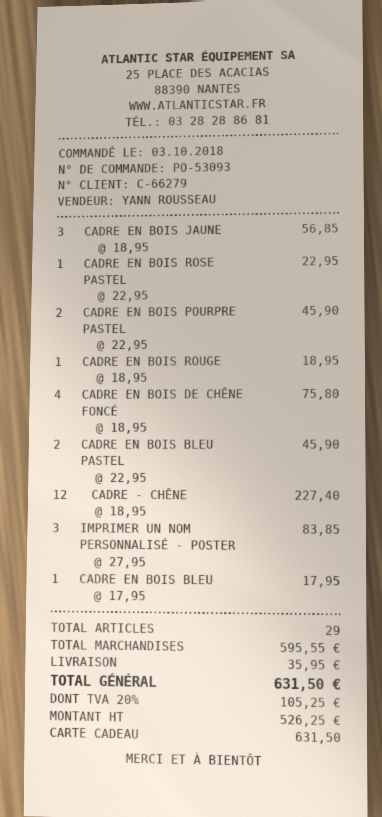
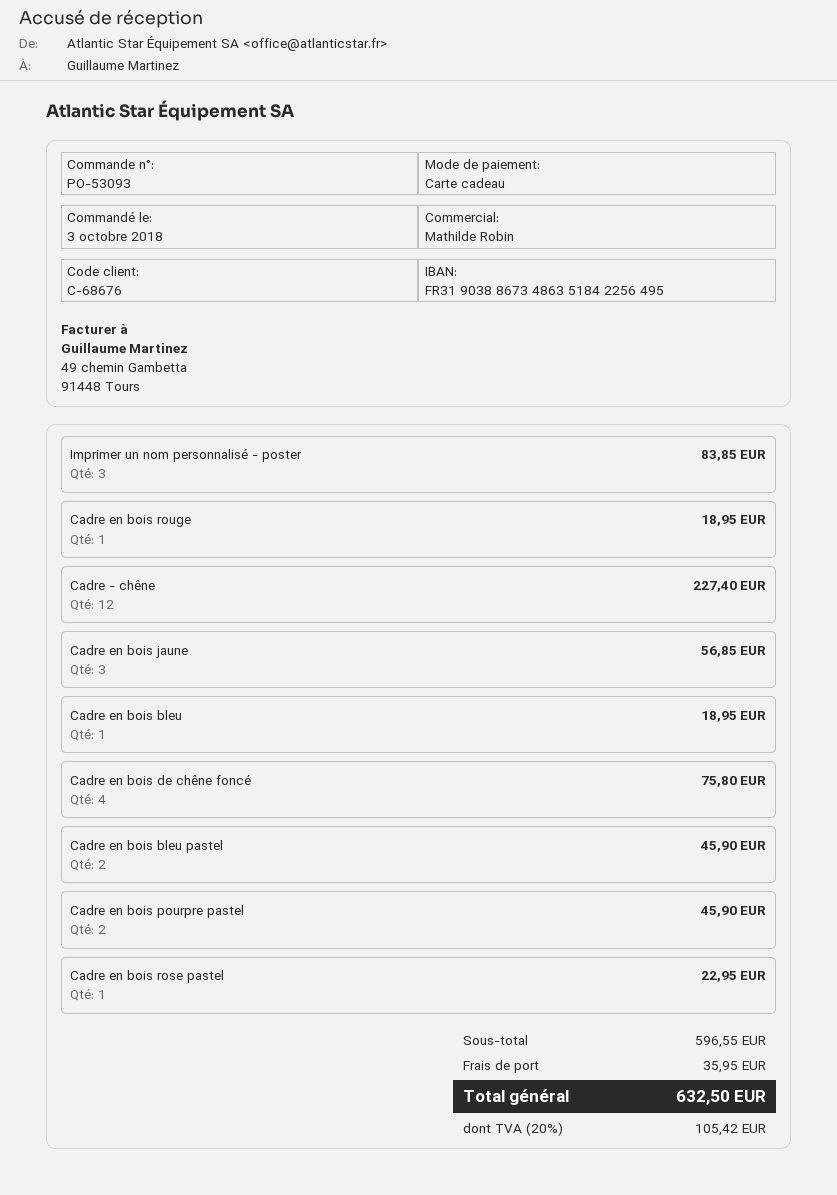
customer number: C-66279 -> C-68676
sales rep: YANN ROUSSEAU -> Mathilde Robin
CADRE EN BOIS BLEU: 1 for 17.95 -> 1 for 18.95
subtotal: 595.55 -> 596.55
tax: 20% = 105.25 -> 20% = 105.42
total: 631.50 -> 632.50

